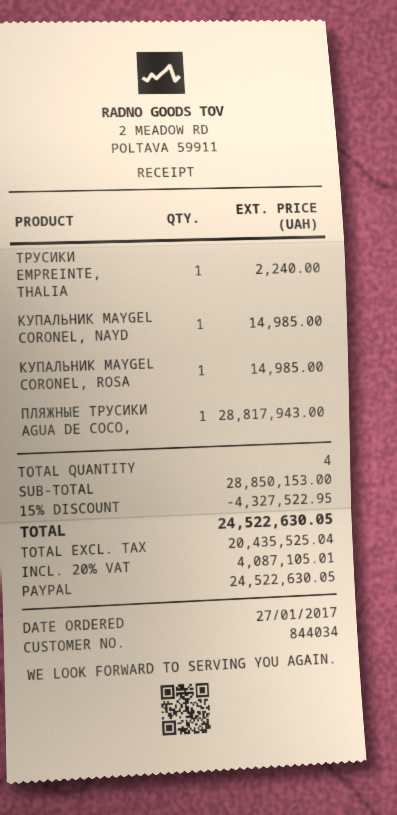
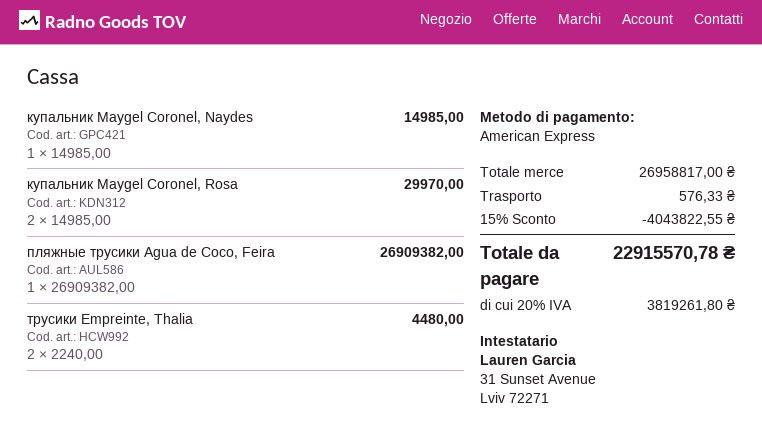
payment method: PayPal -> American Express
ТРУСИКИ EMPREINTE, THALIA: 1 for 2240.00 -> 2 for 4480.00
КУПАЛЬНИК MAYGEL CORONEL, ROSA: 1 for 14985.00 -> 2 for 29970.00
ПЛЯЖНЫЕ ТРУСИКИ AGUA DE COCO,: 1 for 28817943.00 -> 1 for 26909382.00
subtotal: 28850153.00 -> 26958817.00
discount: 15% = 4327522.95 -> 15% = 4043822.55
shipping: none -> 576.33
tax: 20% = 4087105.01 -> 20% = 3819261.80
total: 24522630.05 -> 22915570.78

